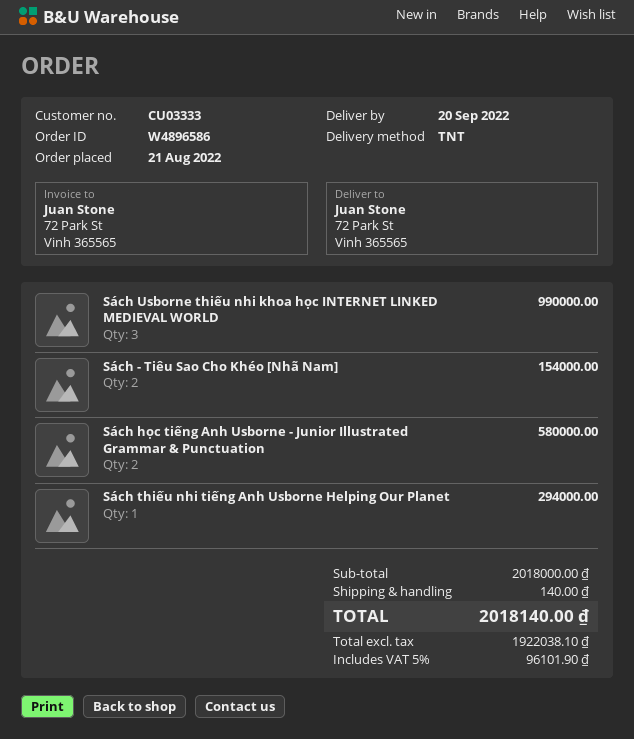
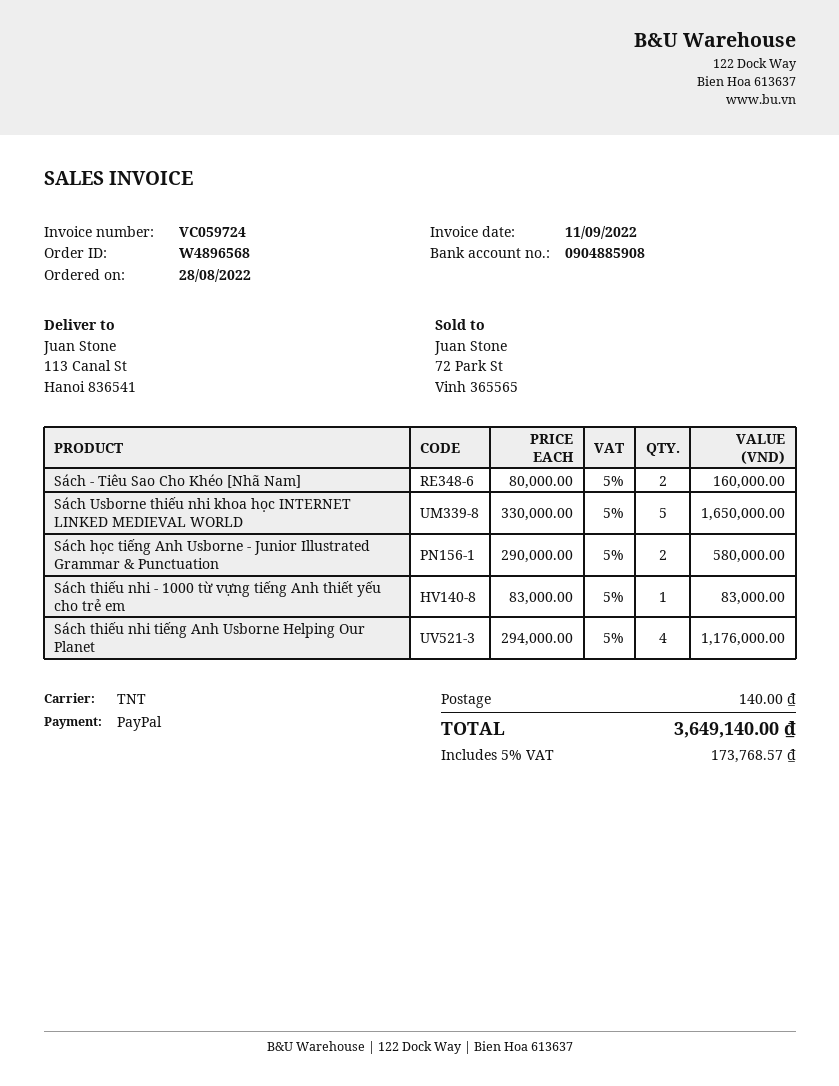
order number: W4896586 -> W4896568
order date: 2022-08-21 -> 2022-08-28
ship to: 72 Park St, Vinh 365565 -> 113 Canal St, Hanoi 836541
Sách Usborne thiếu nhi khoa học INTERNET LINKED MEDIEVAL WORLD: 3 for 990000.00 -> 5 for 1650000.00
Sách - Tiêu Sao Cho Khéo [Nhã Nam]: 2 for 154000.00 -> 2 for 160000.00
Sách thiếu nhi tiếng Anh Usborne Helping Our Planet: 1 for 294000.00 -> 4 for 1176000.00
Sách thiếu nhi - 1000 từ vựng tiếng Anh thiết yếu cho trẻ em: none -> 1 for 83000.00
tax: 5% = 96101.90 -> 5% = 173768.57
total: 2018140.00 -> 3649140.00

